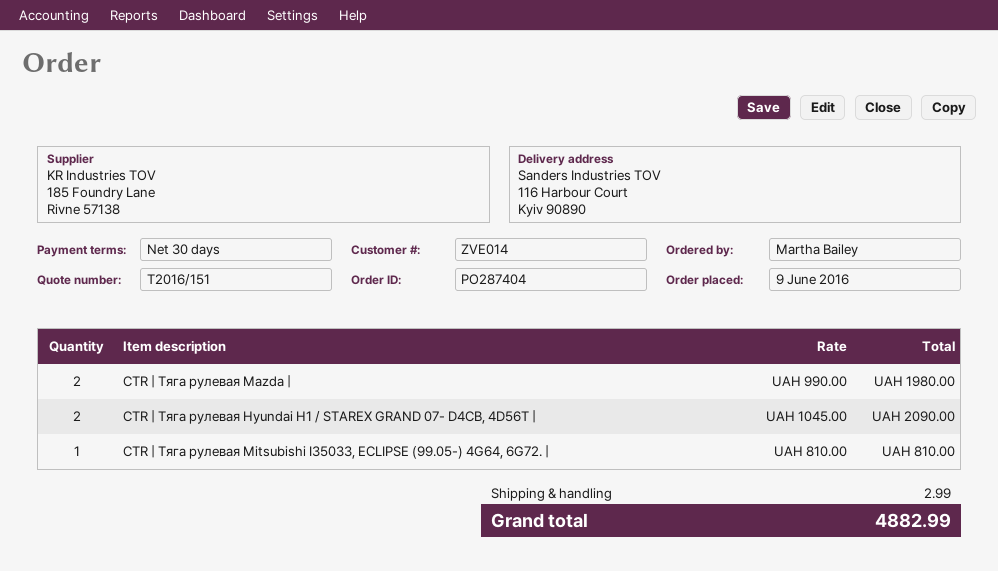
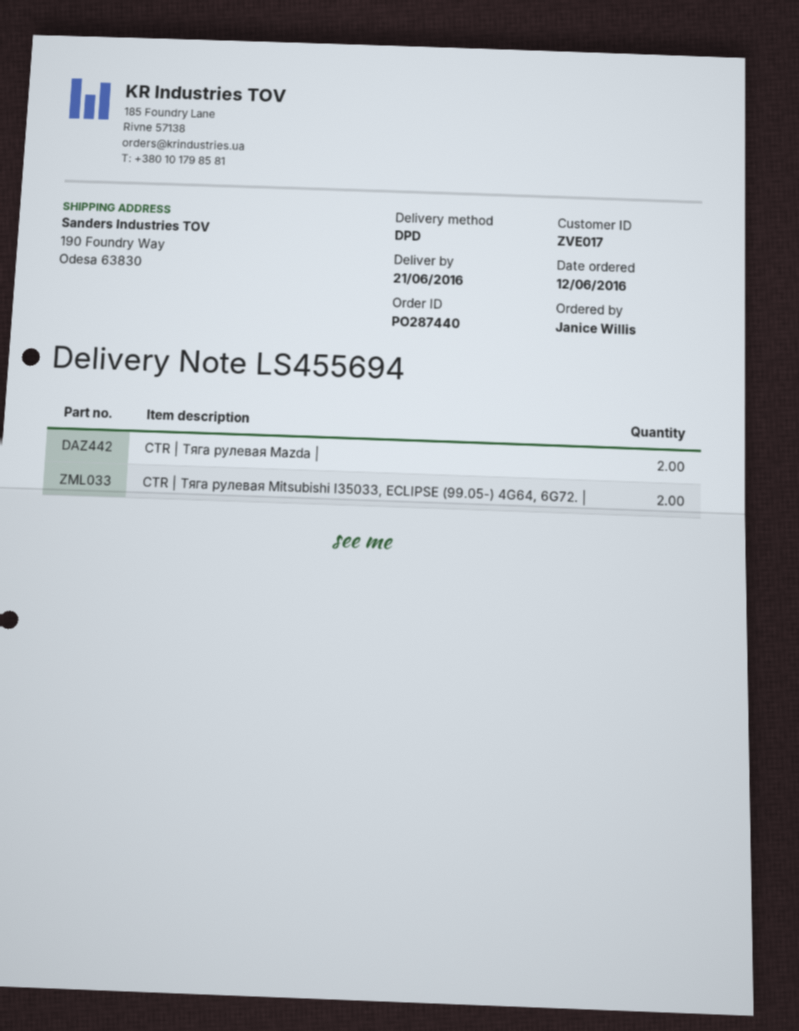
order number: PO287404 -> PO287440
order date: 2016-06-09 -> 2016-06-12
customer number: ZVE014 -> ZVE017
ordered by: Martha Bailey -> Janice Willis
ship to: 116 Harbour Court, Kyiv 90890 -> 190 Foundry Way, Odesa 63830
CTR | Тяга рулевая Hyundai H1 / STAREX GRAND 07- D4CB, 4D56T |: 2 -> none
CTR | Тяга рулевая Mitsubishi I35033, ECLIPSE (99.05-) 4G64, 6G72. |: 1 -> 2

